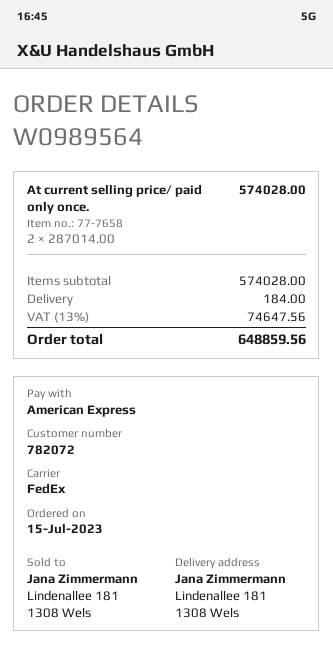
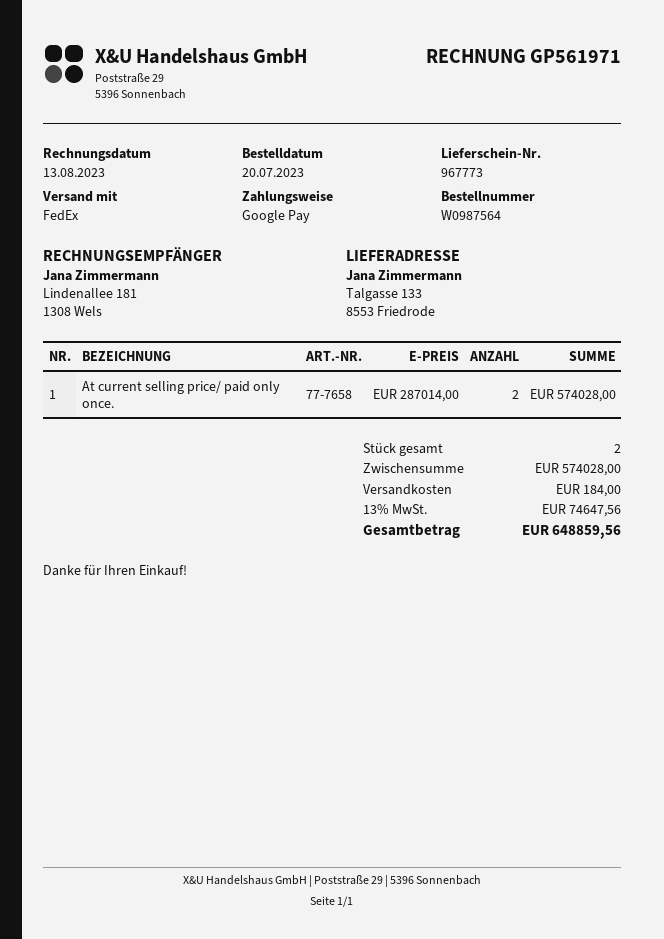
order number: W0989564 -> W0987564
order date: 2023-07-15 -> 2023-07-20
payment method: American Express -> Google Pay
ship to: Lindenallee 181, 1308 Wels -> Talgasse 133, 8553 Friedrode

